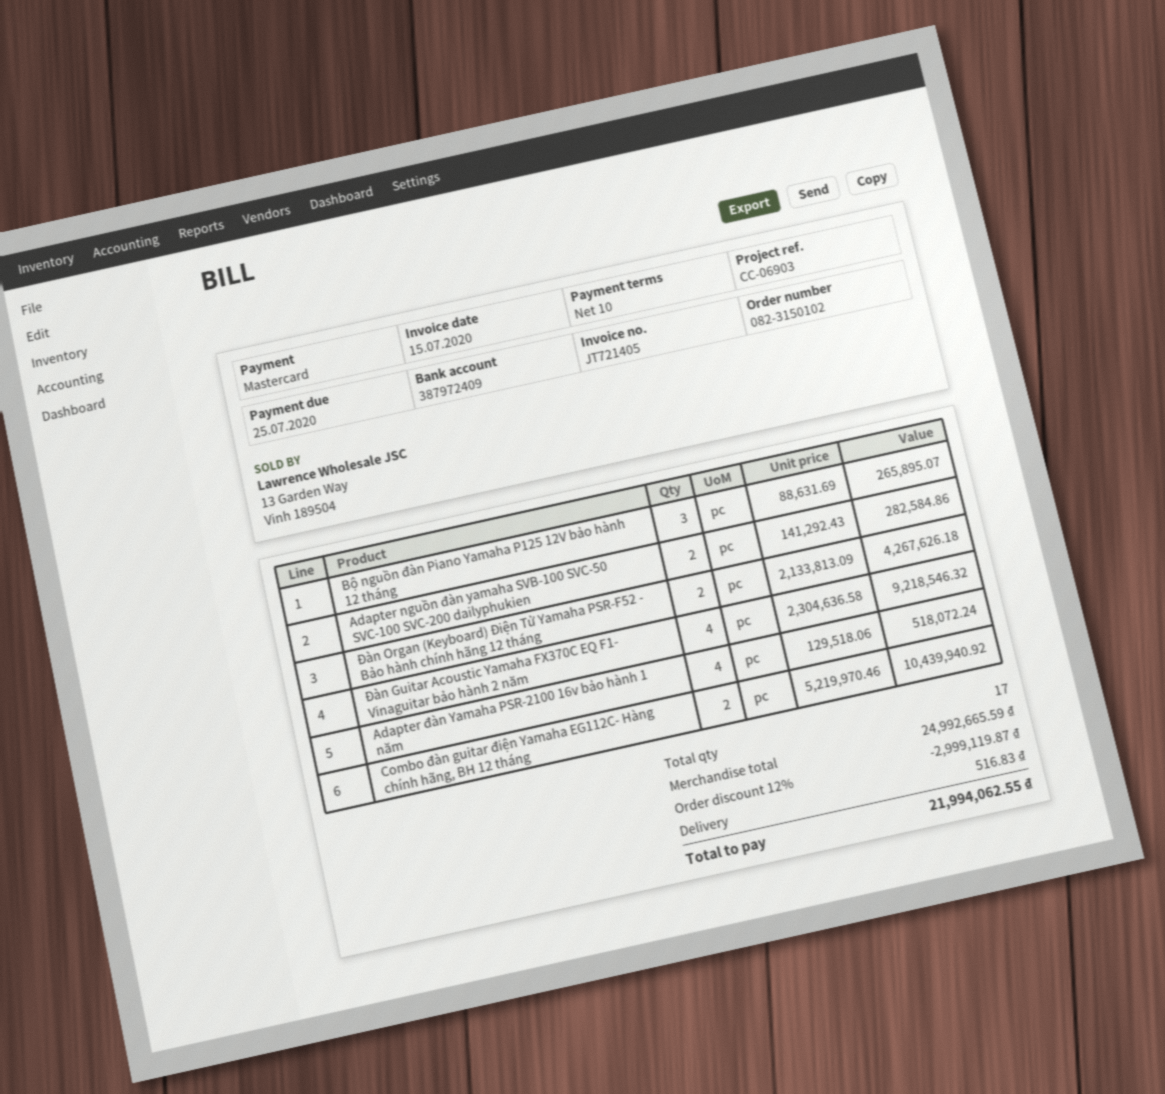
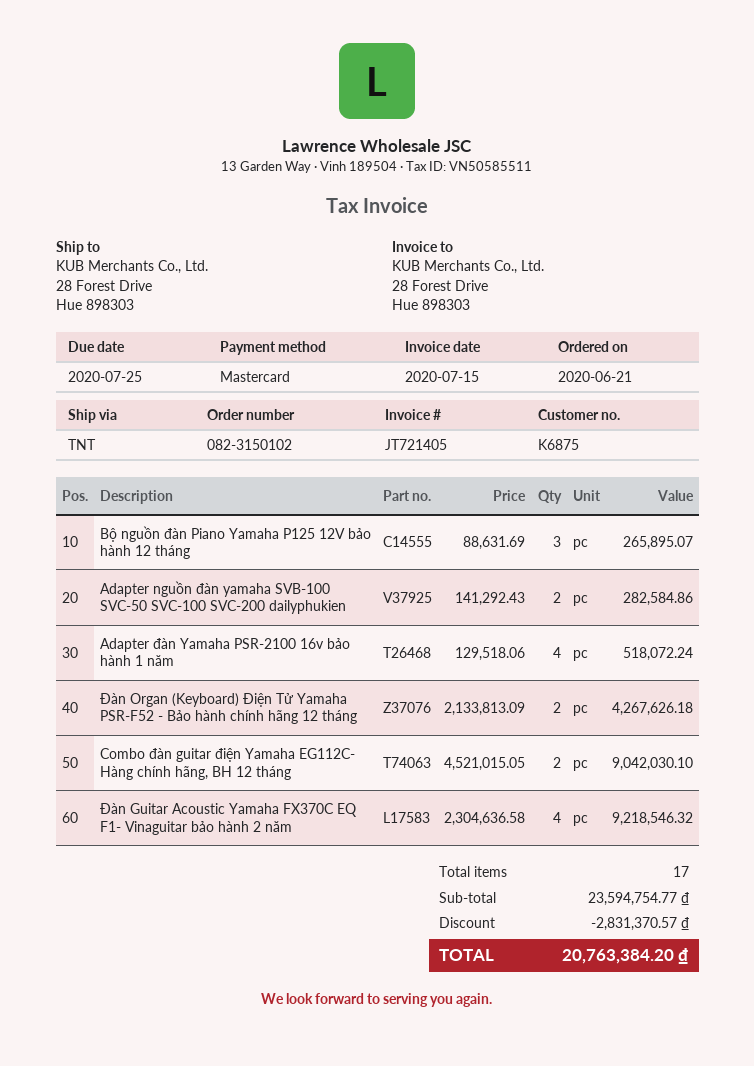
Combo đàn guitar điện Yamaha EG112C- Hàng chính hãng, BH 12 tháng: 2 x 5219970.46 = 10439940.92 -> 2 x 4521015.05 = 9042030.10
subtotal: 24992665.59 -> 23594754.77
discount: 2999119.87 -> 2831370.57
shipping: 516.83 -> none
total: 21994062.55 -> 20763384.20

